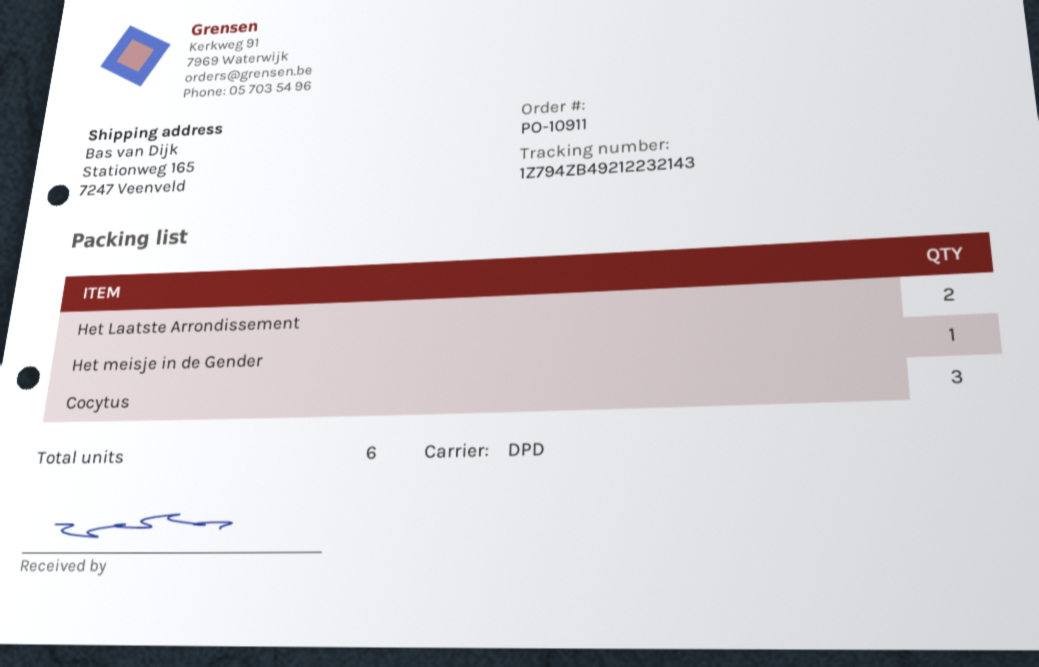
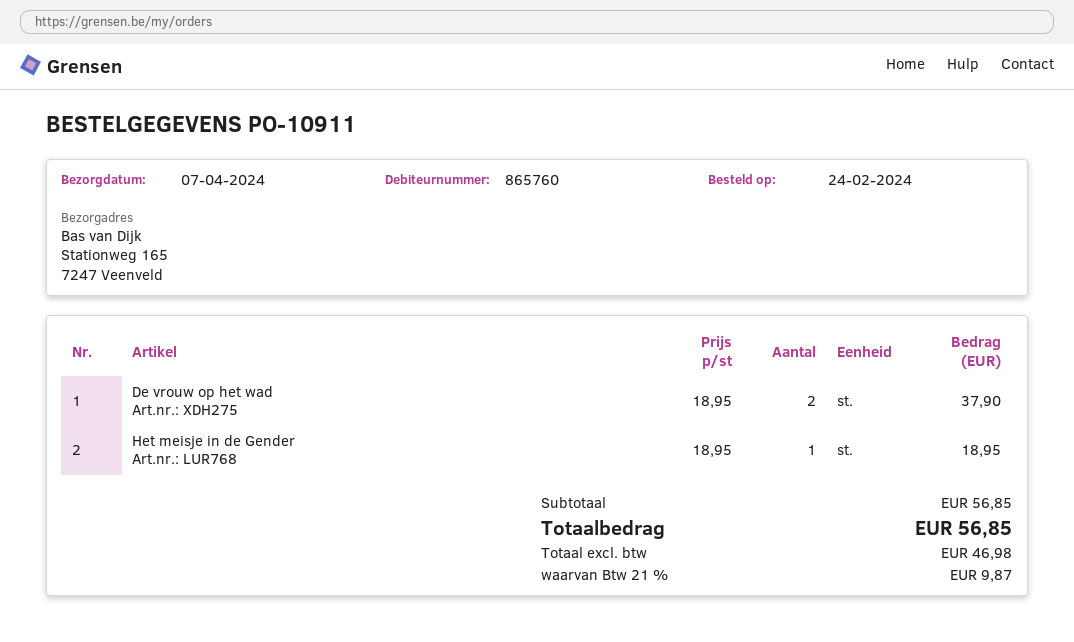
Het Laatste Arrondissement: 2 -> none
Cocytus: 3 -> none
De vrouw op het wad: none -> 2

